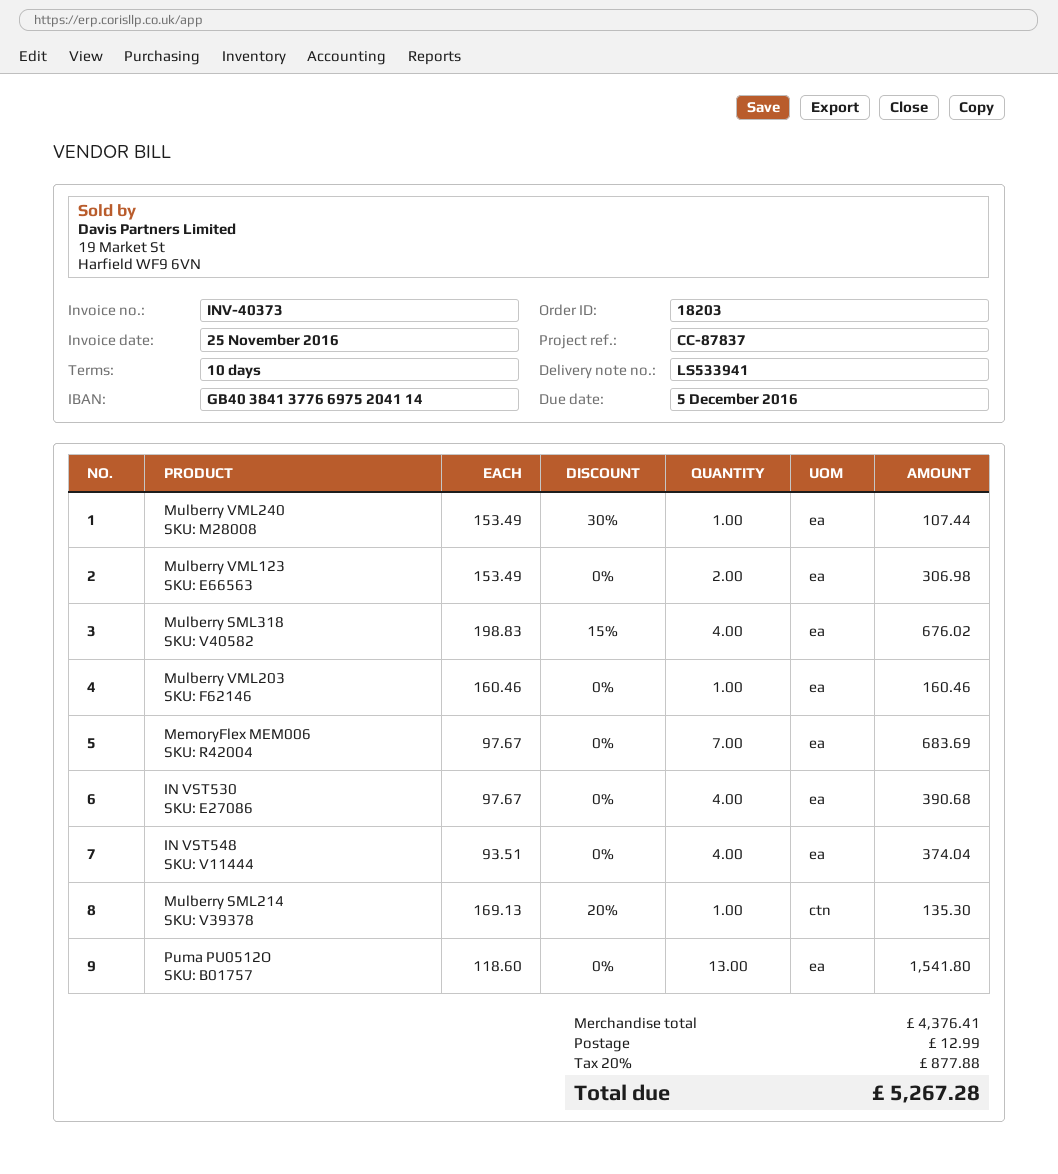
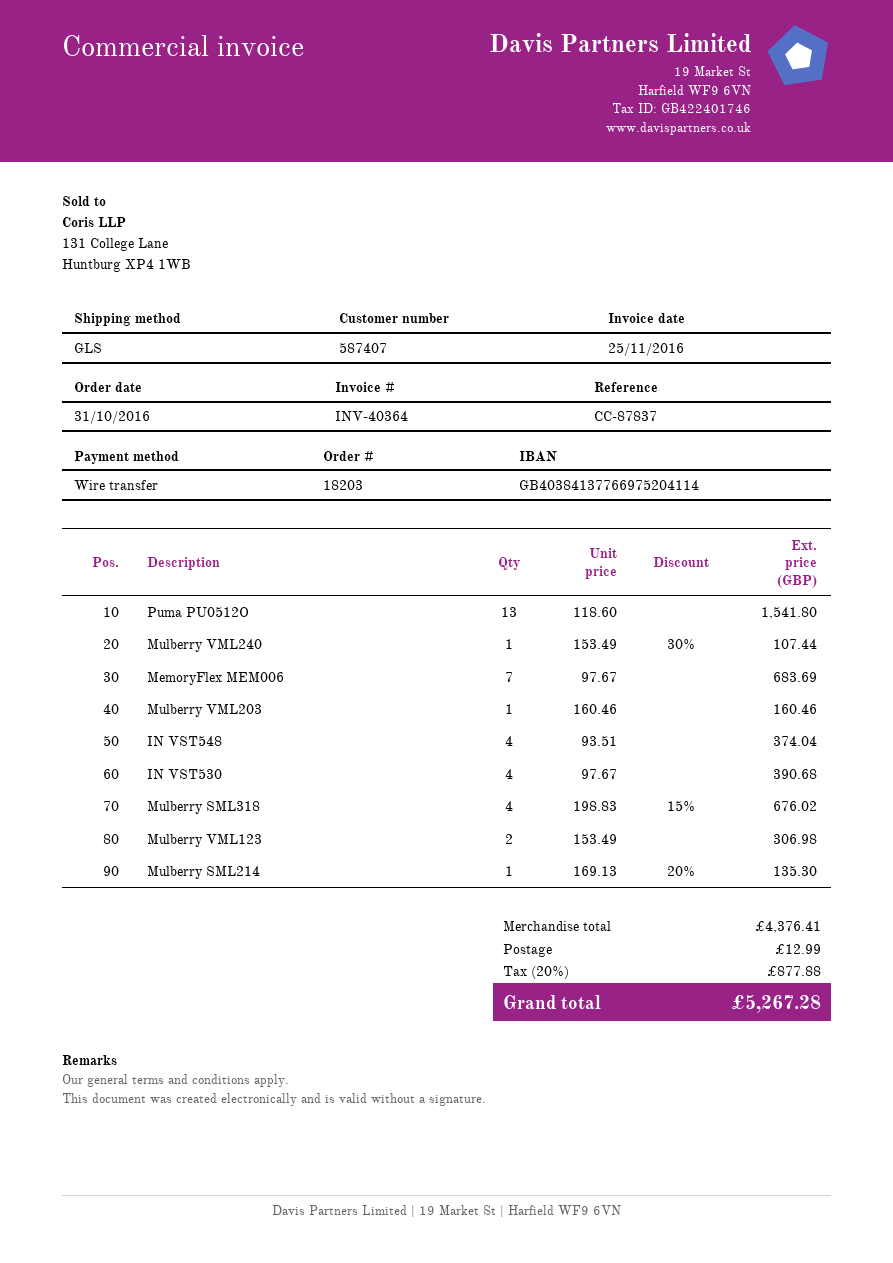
invoice number: INV-40373 -> INV-40364

